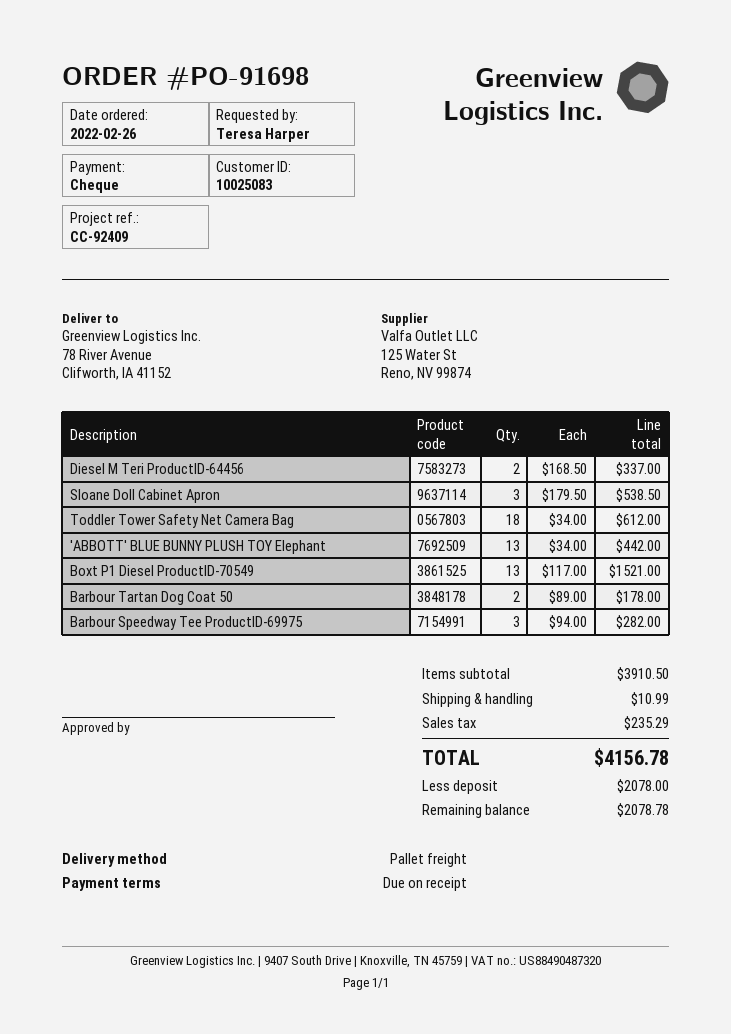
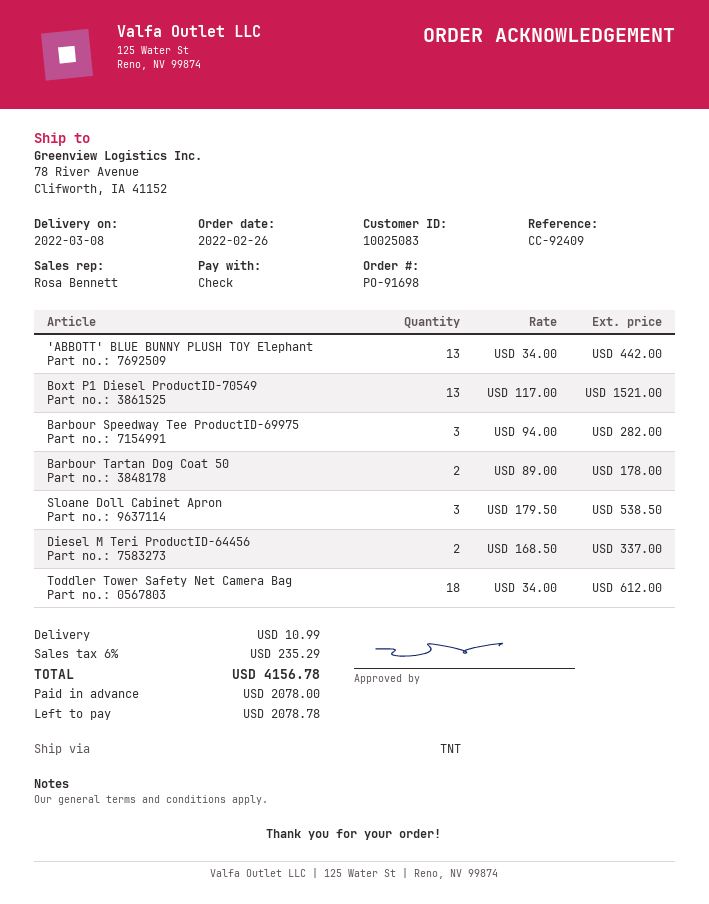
shipping method: pallet freight -> TNT

